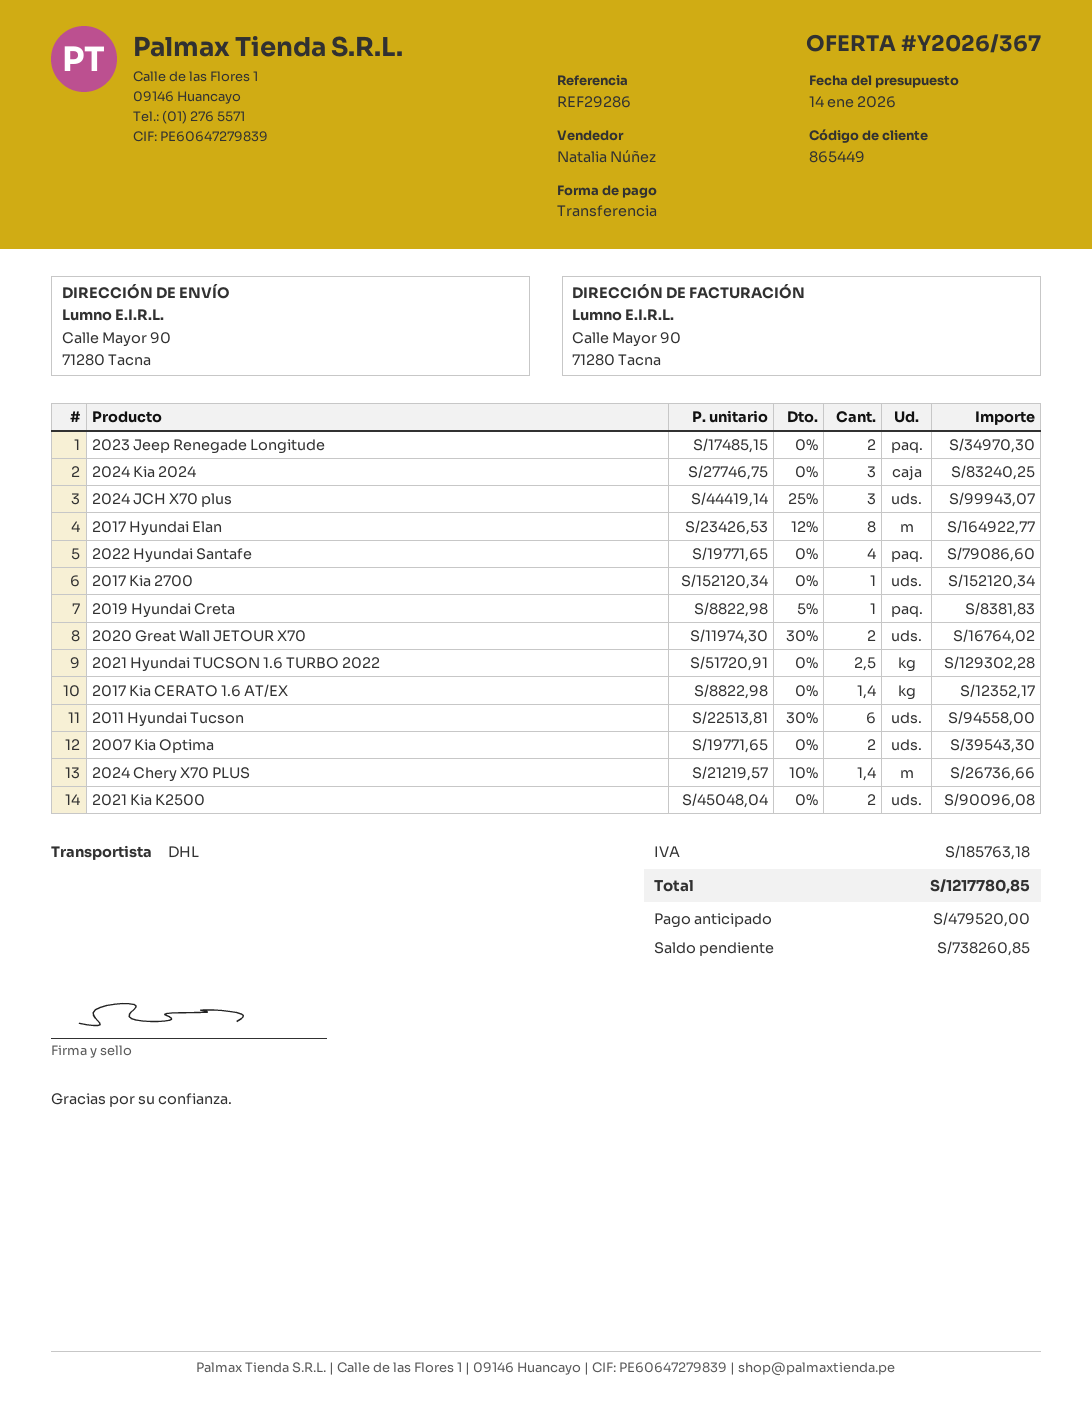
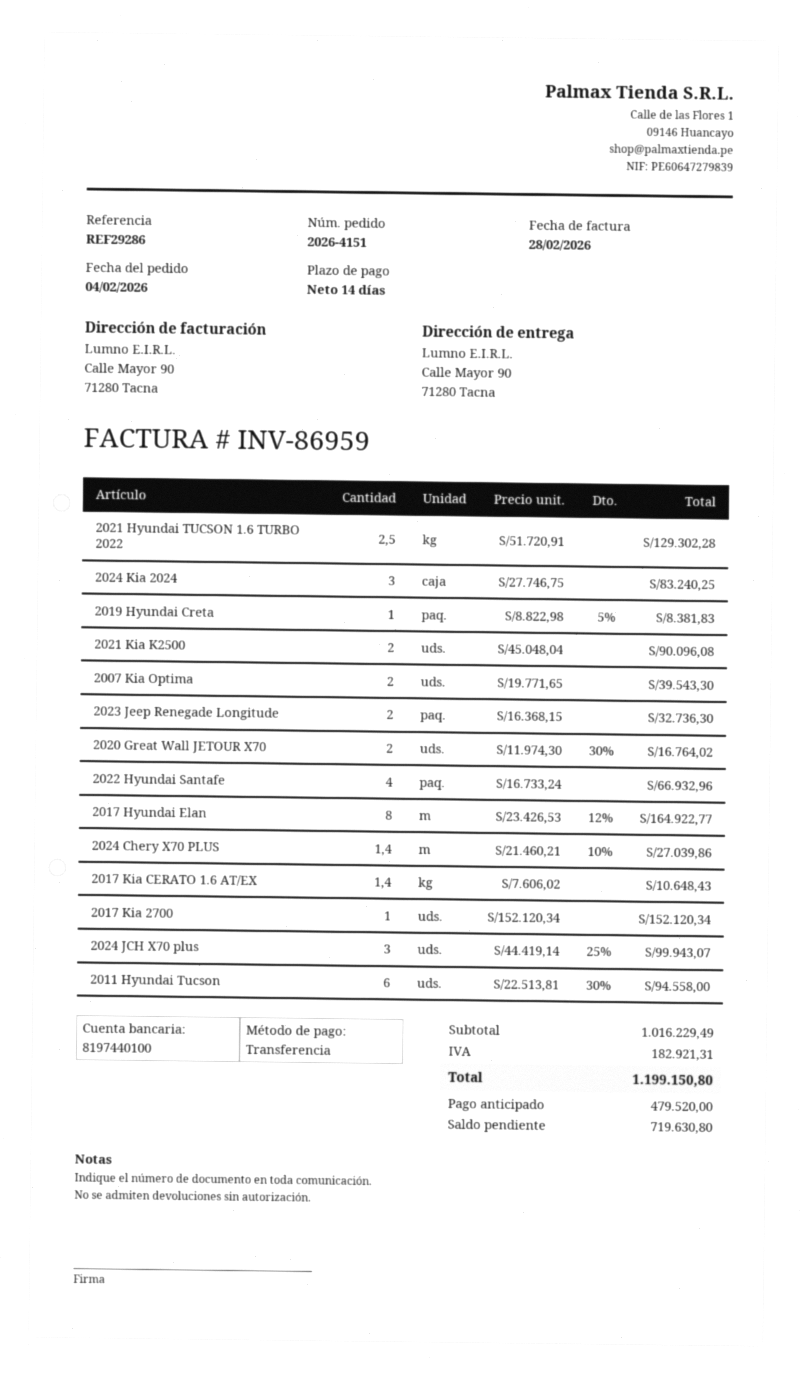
2023 Jeep Renegade Longitude: 2 x 17485.15 = 34970.30 -> 2 x 16368.15 = 32736.30
2022 Hyundai Santafe: 4 x 19771.65 = 79086.60 -> 4 x 16733.24 = 66932.96
2017 Kia CERATO 1.6 AT/EX: 1.4 x 8822.98 = 12352.17 -> 1.4 x 7606.02 = 10648.43
2024 Chery X70 PLUS: 1.4 x 21219.57 - 10% = 26736.66 -> 1.4 x 21460.21 - 10% = 27039.86
tax: 185763.18 -> 182921.31
total: 1217780.85 -> 1199150.80
balance: 738260.85 -> 719630.80

